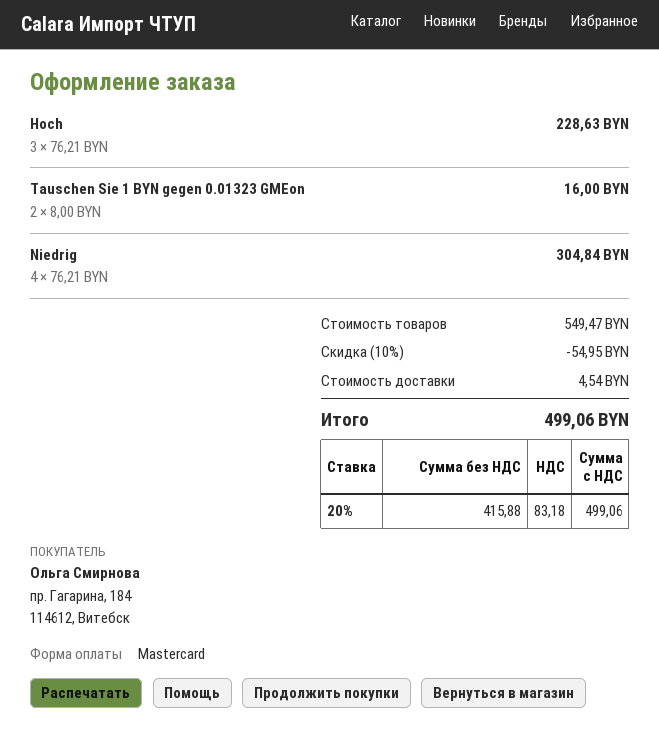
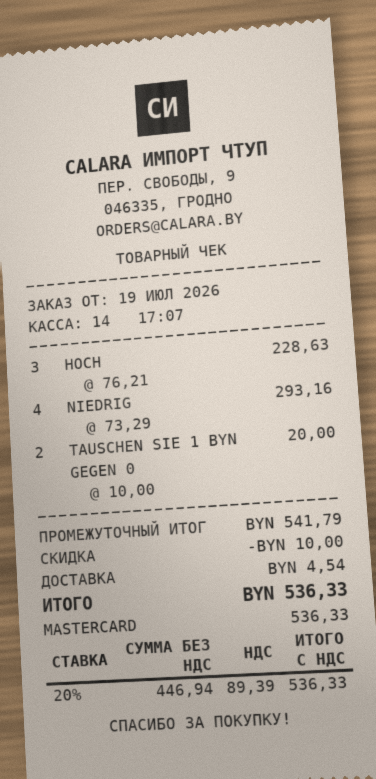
Tauschen Sie 1 BYN gegen 0.01323 GMEon: 2 x 8.00 = 16.00 -> 2 x 10.00 = 20.00
Niedrig: 4 x 76.21 = 304.84 -> 4 x 73.29 = 293.16
subtotal: 549.47 -> 541.79
discount: 54.95 -> 10.00
net: 415.88 -> 446.94
tax: 20% = 83.18 -> 20% = 89.39
total: 499.06 -> 536.33

